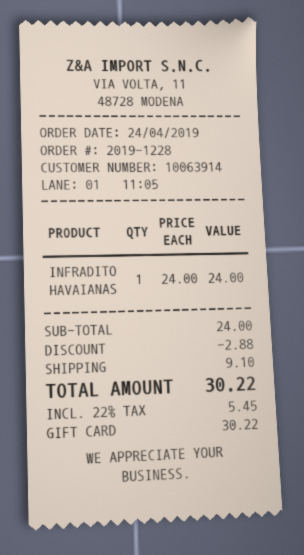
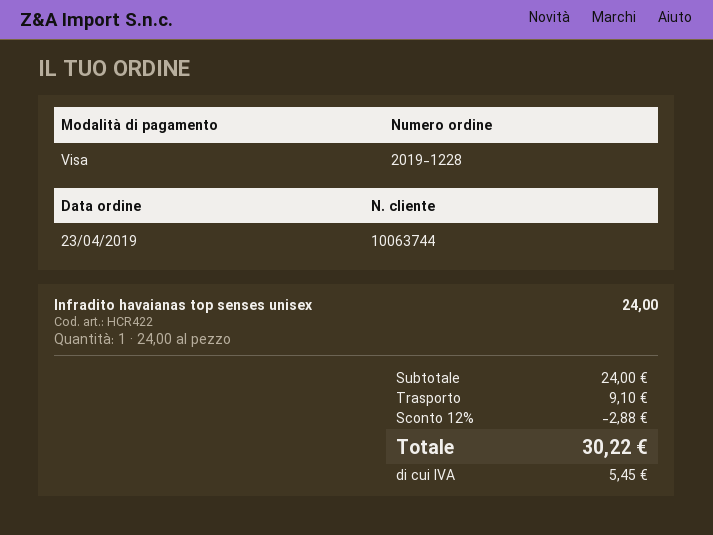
order date: 2019-04-24 -> 2019-04-23
customer number: 10063914 -> 10063744
payment method: gift card -> Visa

